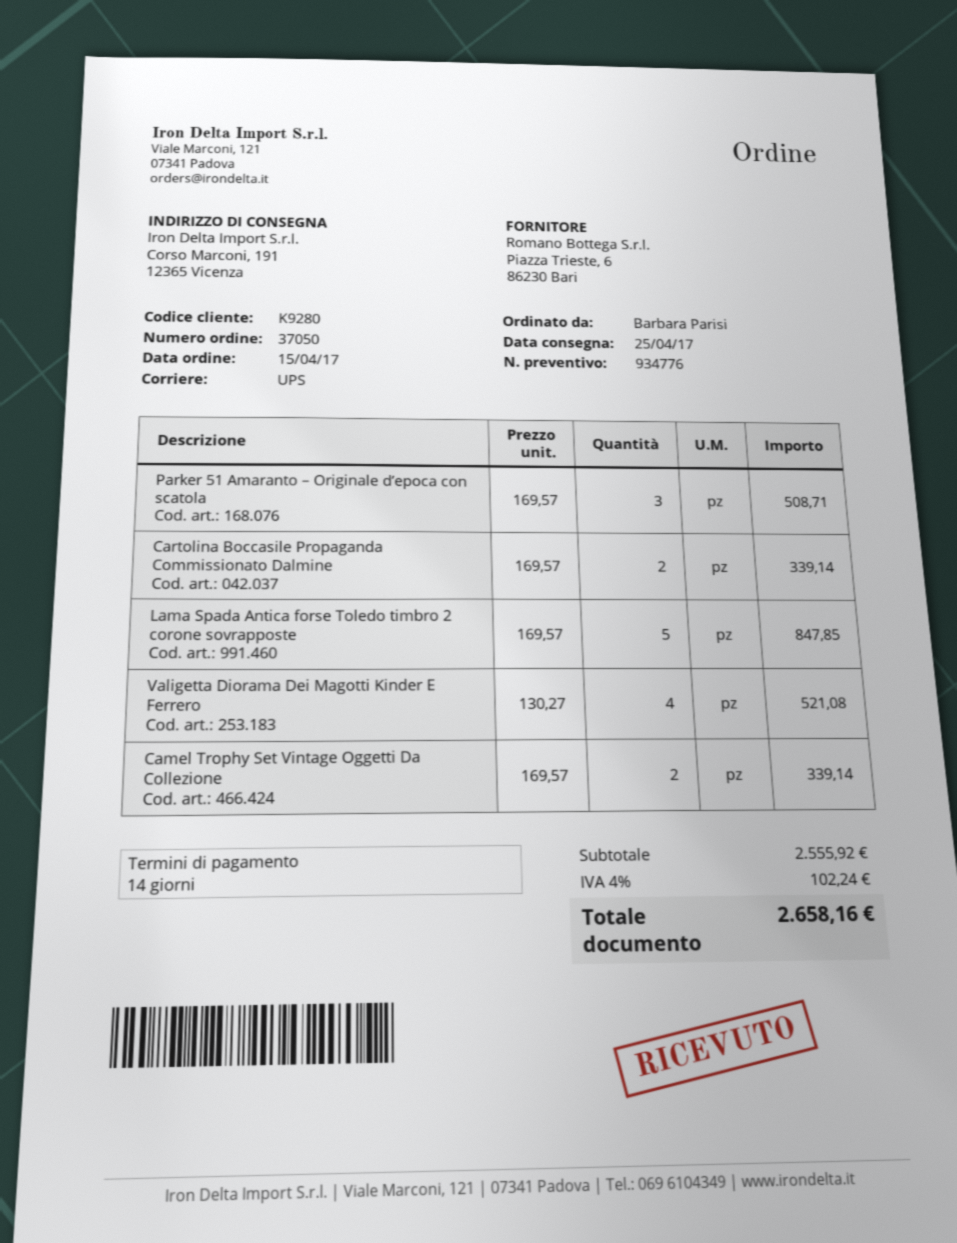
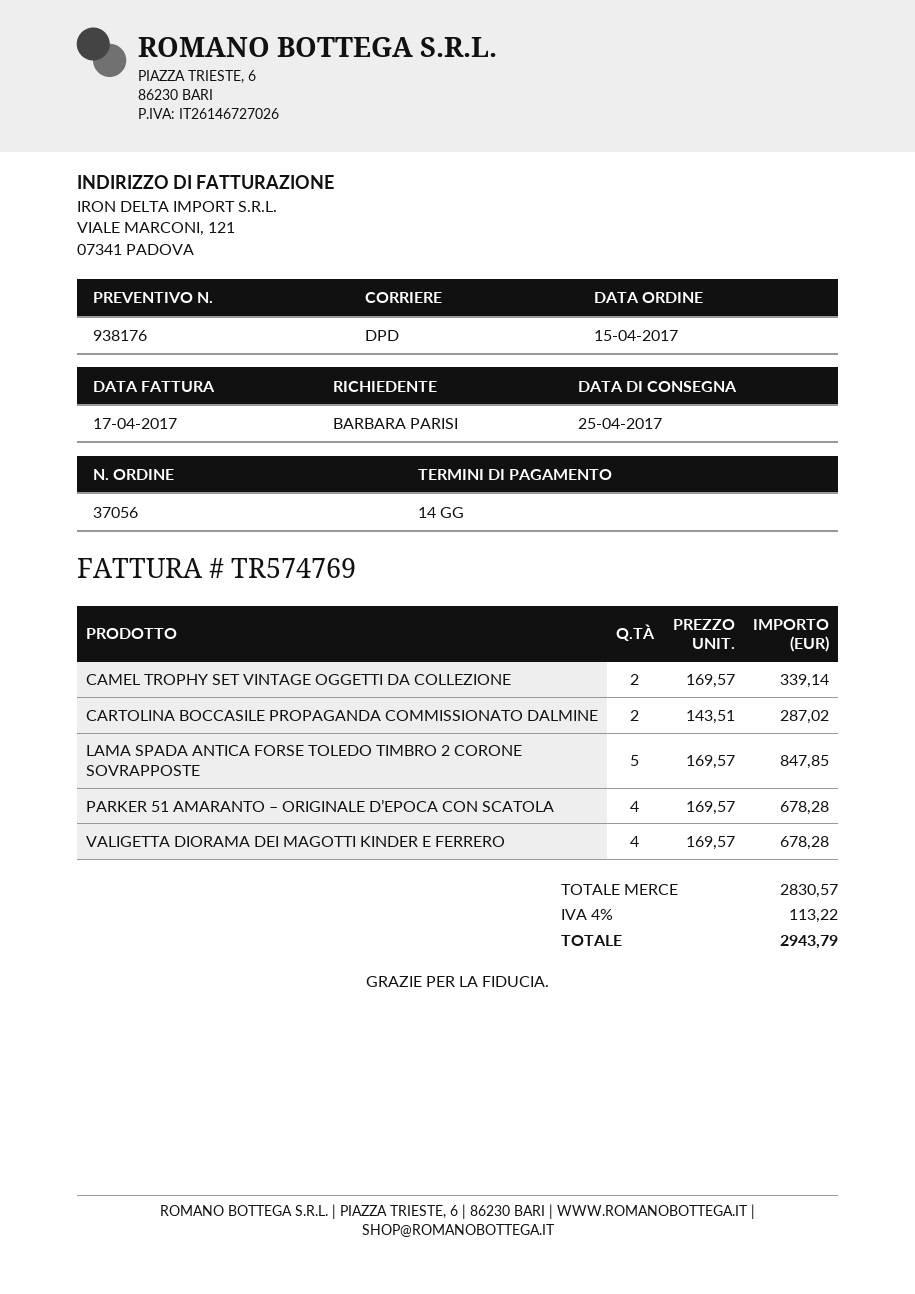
quote number: 934776 -> 938176
order number: 37050 -> 37056
shipping method: UPS -> DPD
Parker 51 Amaranto – Originale d’epoca con scatola: 3 x 169.57 = 508.71 -> 4 x 169.57 = 678.28
Cartolina Boccasile Propaganda Commissionato Dalmine: 2 x 169.57 = 339.14 -> 2 x 143.51 = 287.02
Valigetta Diorama Dei Magotti Kinder E Ferrero: 4 x 130.27 = 521.08 -> 4 x 169.57 = 678.28
subtotal: 2555.92 -> 2830.57
tax: 4% = 102.24 -> 4% = 113.22
total: 2658.16 -> 2943.79

